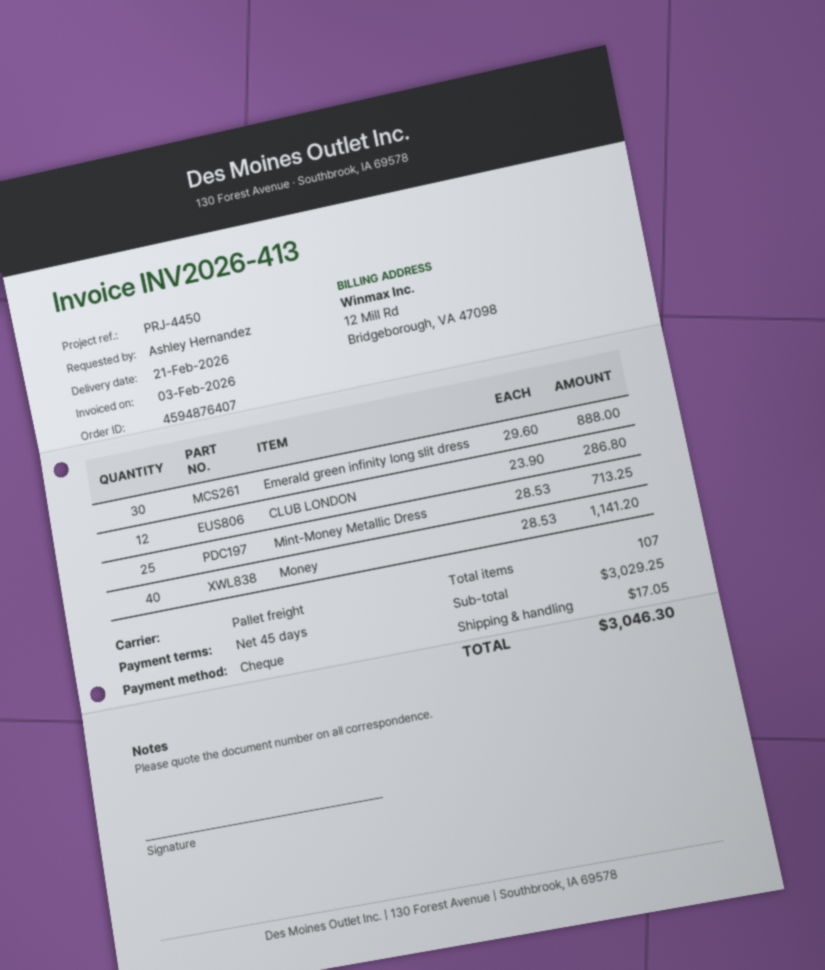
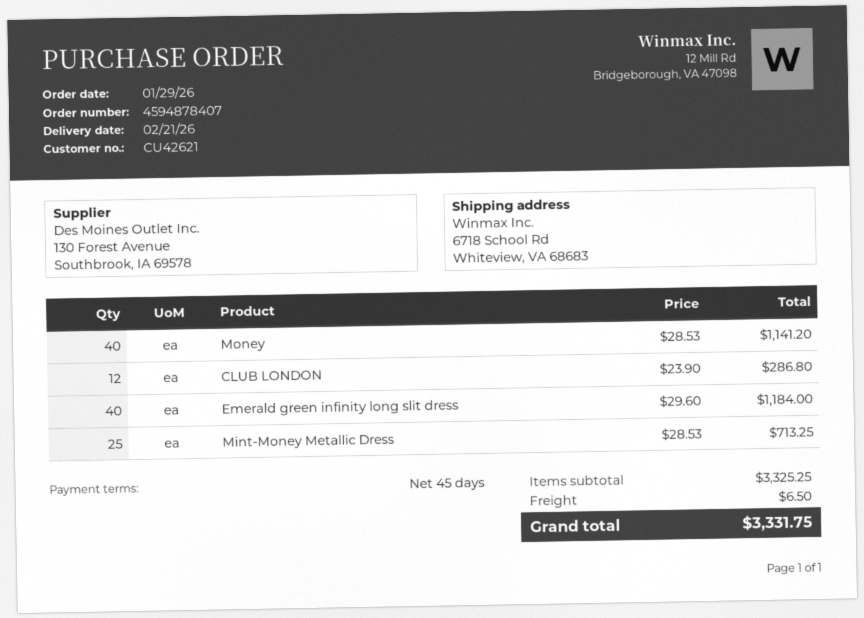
order number: 4594876407 -> 4594878407
Emerald green infinity long slit dress: 30 x 29.60 = 888.00 -> 40 x 29.60 = 1184.00
subtotal: 3029.25 -> 3325.25
shipping: 17.05 -> 6.50
total: 3046.30 -> 3331.75

